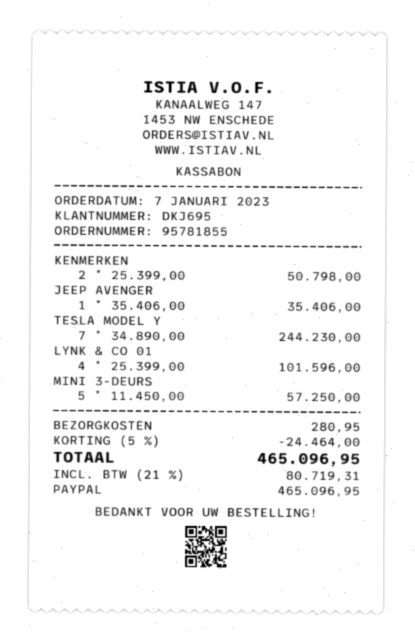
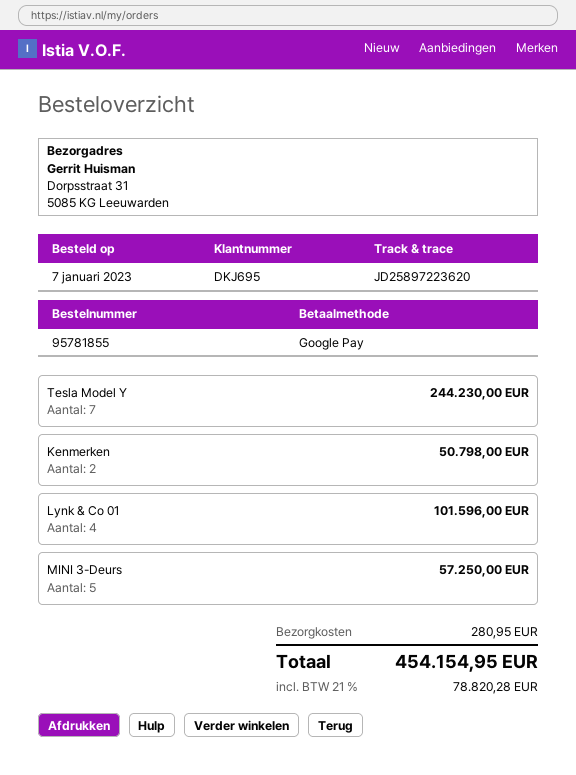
payment method: PayPal -> Google Pay
JEEP AVENGER: 1 for 35406.00 -> none
discount: 5% = 24464.00 -> none
tax: 21% = 80719.31 -> 21% = 78820.28
total: 465096.95 -> 454154.95

